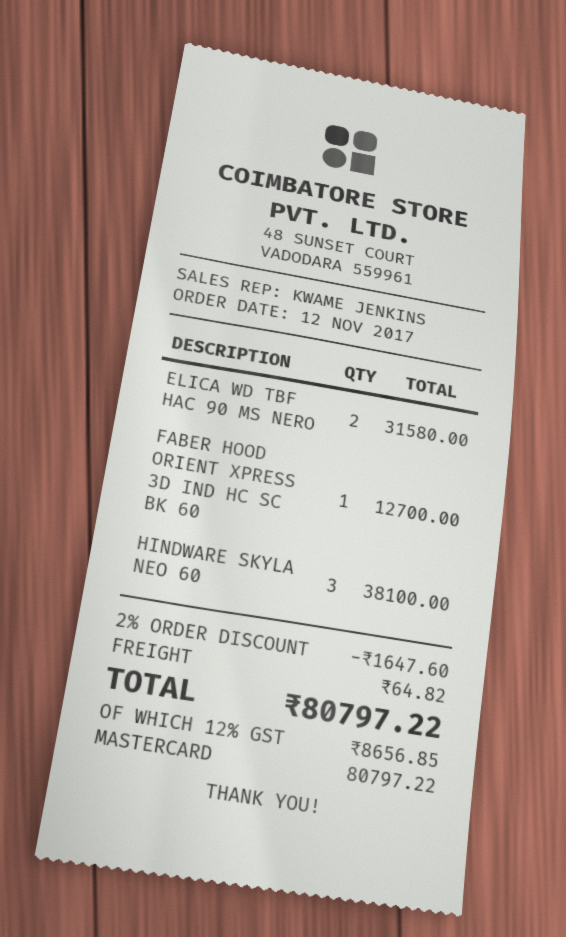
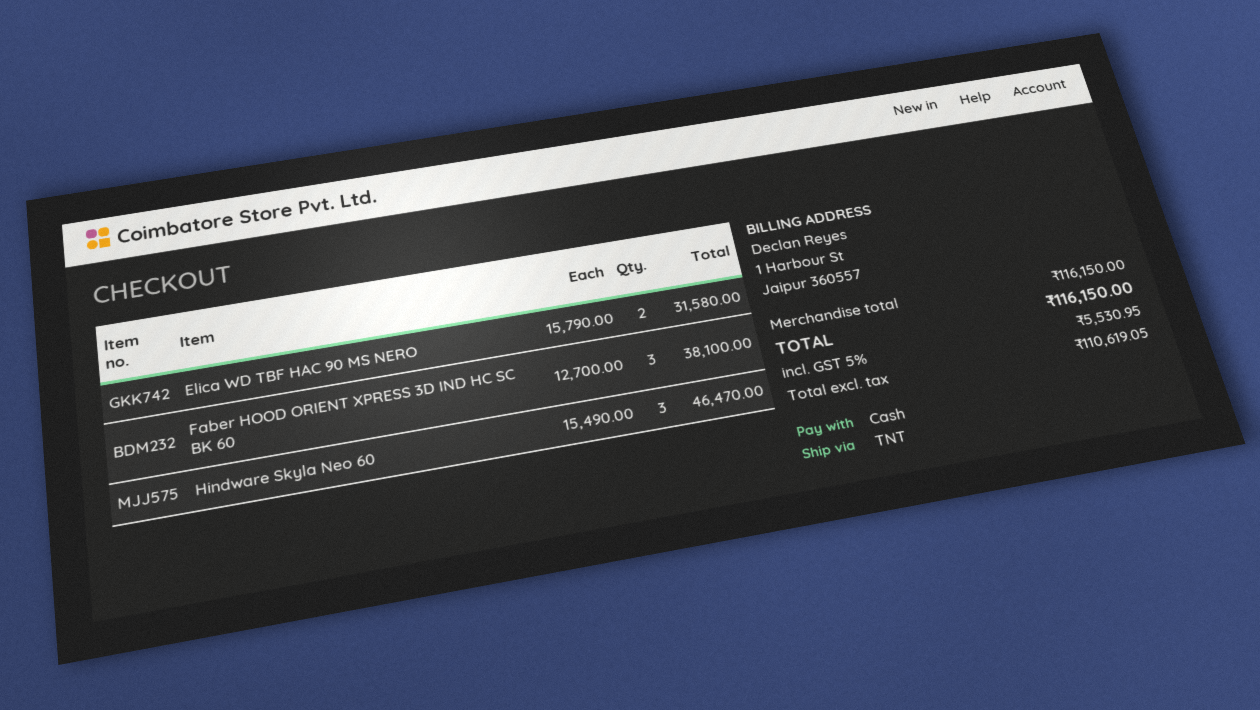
payment method: Mastercard -> cash
FABER HOOD ORIENT XPRESS 3D IND HC SC BK 60: 1 for 12700.00 -> 3 for 38100.00
HINDWARE SKYLA NEO 60: 3 for 38100.00 -> 3 for 46470.00
discount: 2% = 1647.60 -> none
shipping: 64.82 -> none
tax: 12% = 8656.85 -> 5% = 5530.95
total: 80797.22 -> 116150.00

